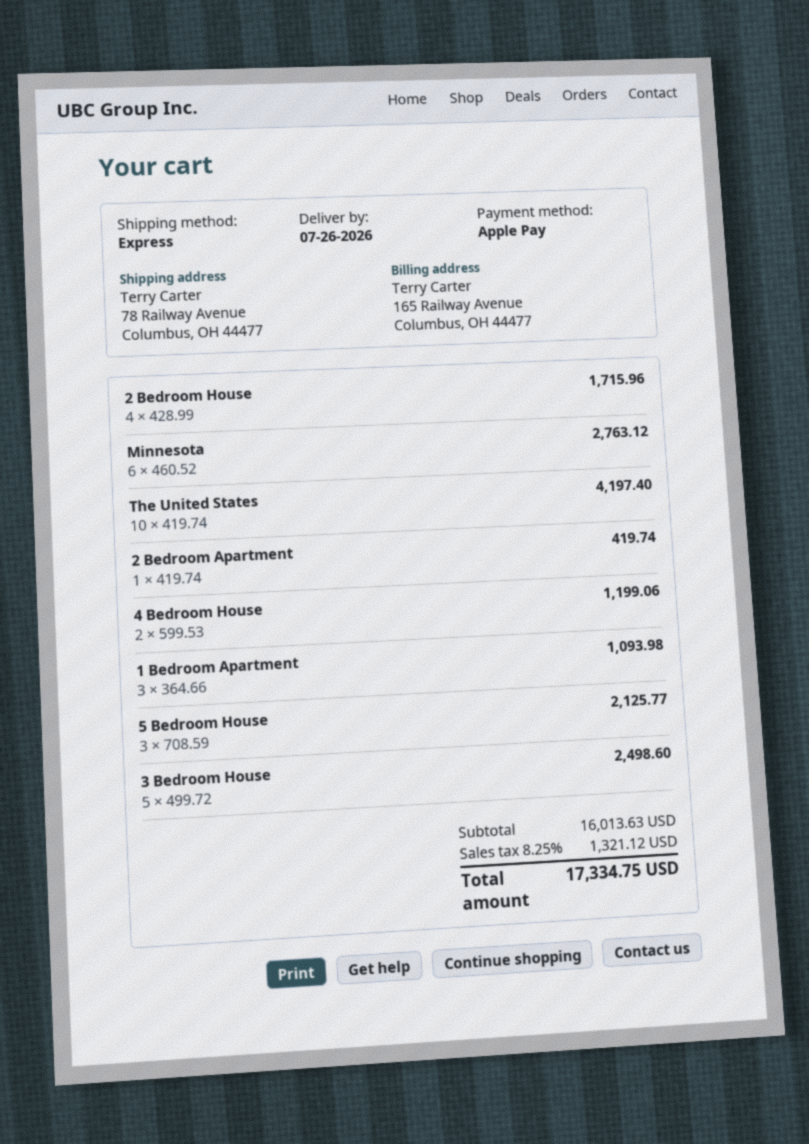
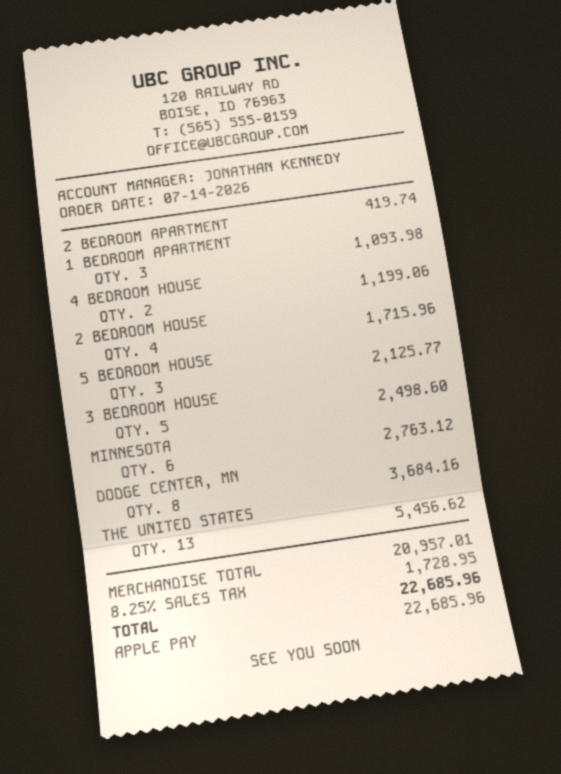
The United States: 10 for 4197.40 -> 13 for 5456.62
DODGE CENTER, MN: none -> 8 for 3684.16
subtotal: 16013.63 -> 20957.01
tax: 8.25% = 1321.12 -> 8.25% = 1728.95
total: 17334.75 -> 22685.96

